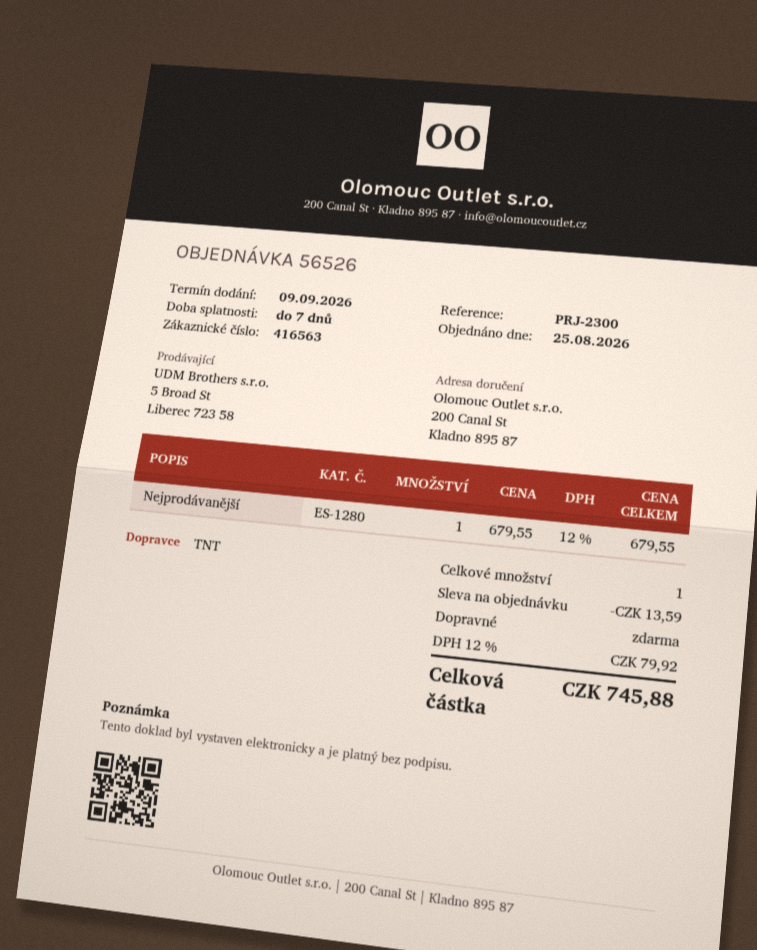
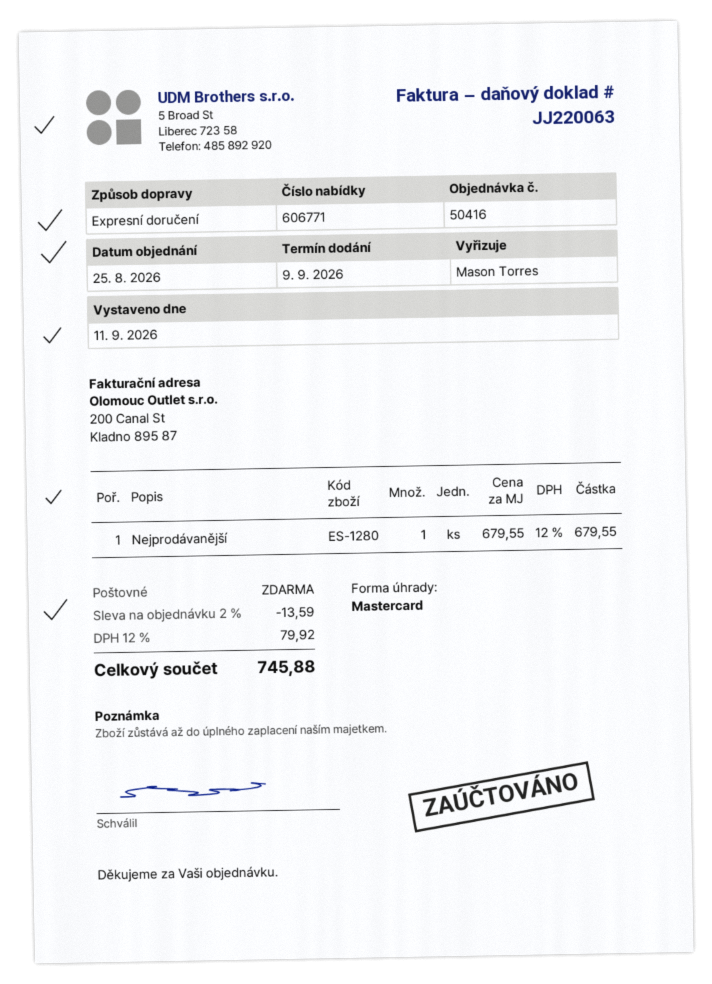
order number: 56526 -> 50416
shipping method: TNT -> express

